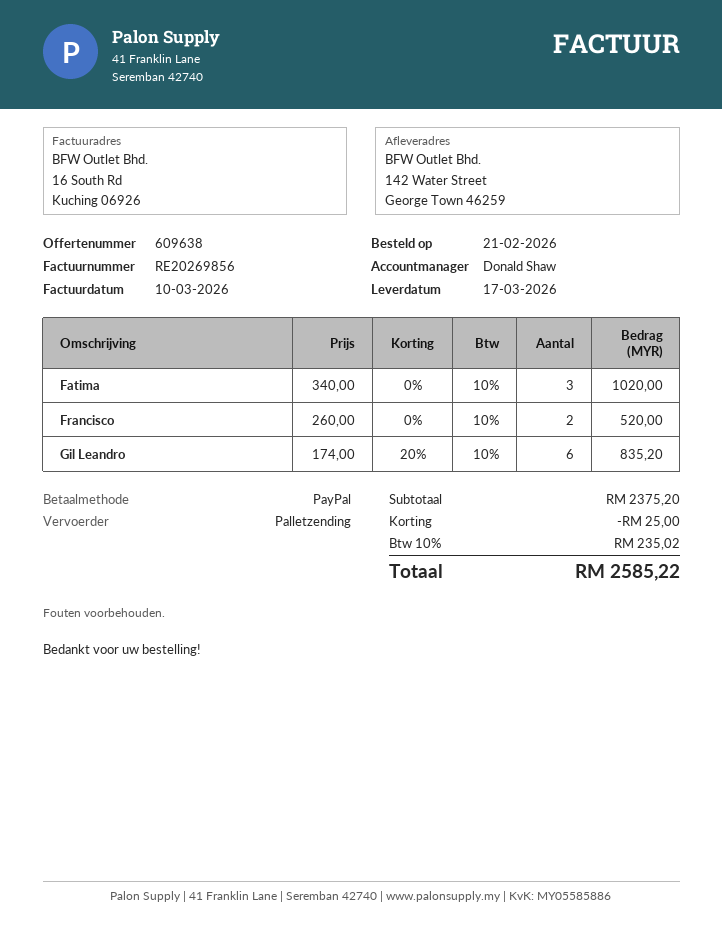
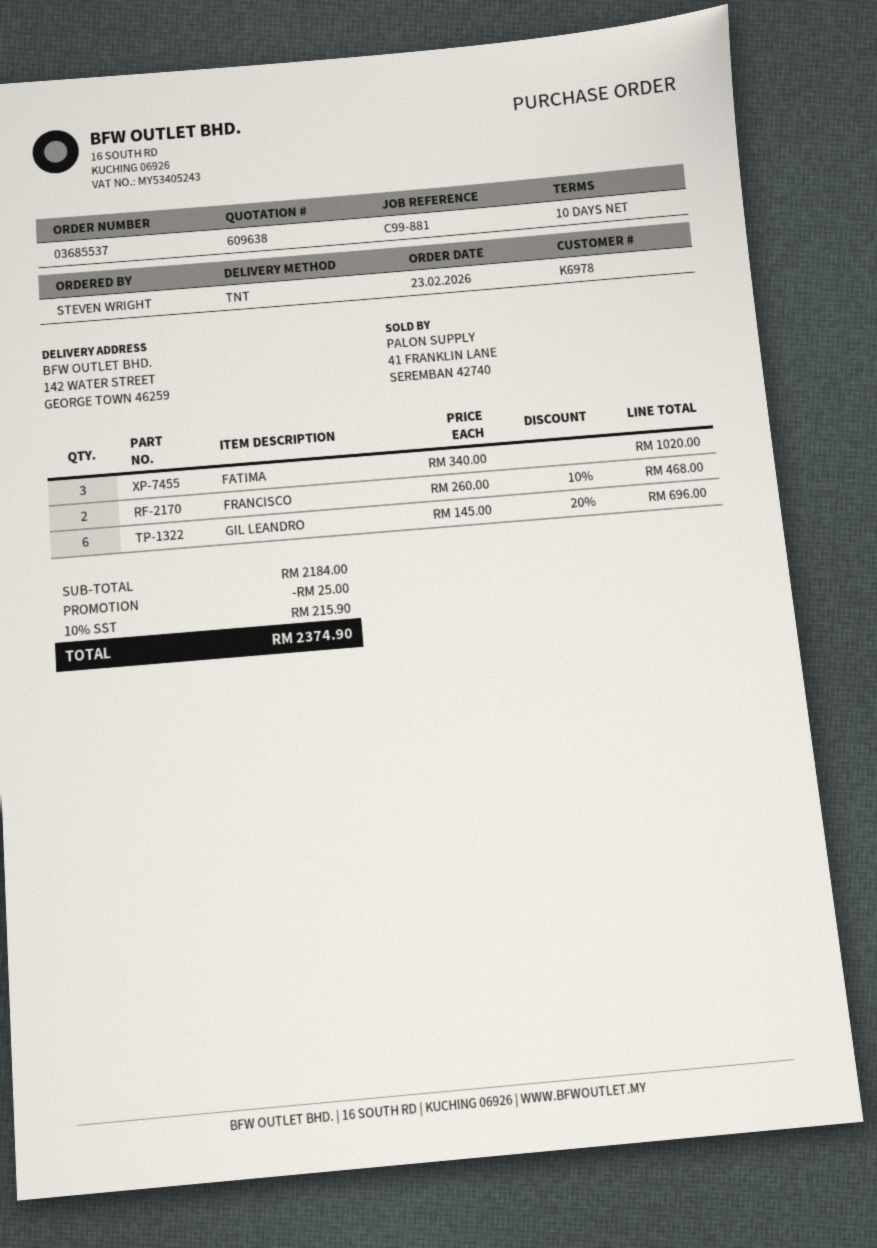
order date: 2026-02-21 -> 2026-02-23
shipping method: pallet freight -> TNT
Francisco: 2 x 260.00 = 520.00 -> 2 x 260.00 - 10% = 468.00
Gil Leandro: 6 x 174.00 - 20% = 835.20 -> 6 x 145.00 - 20% = 696.00
subtotal: 2375.20 -> 2184.00
tax: 10% = 235.02 -> 10% = 215.90
total: 2585.22 -> 2374.90

